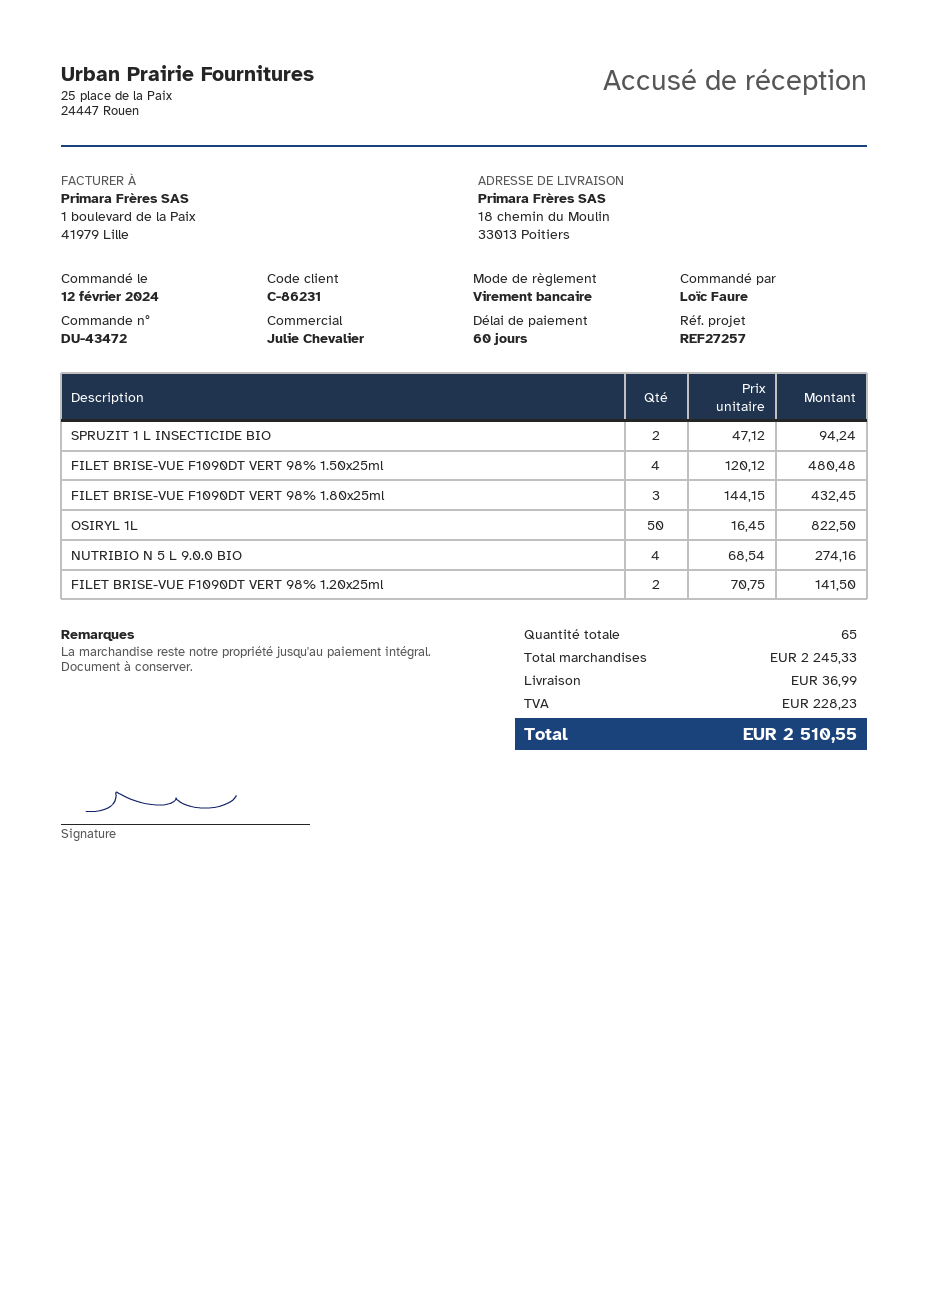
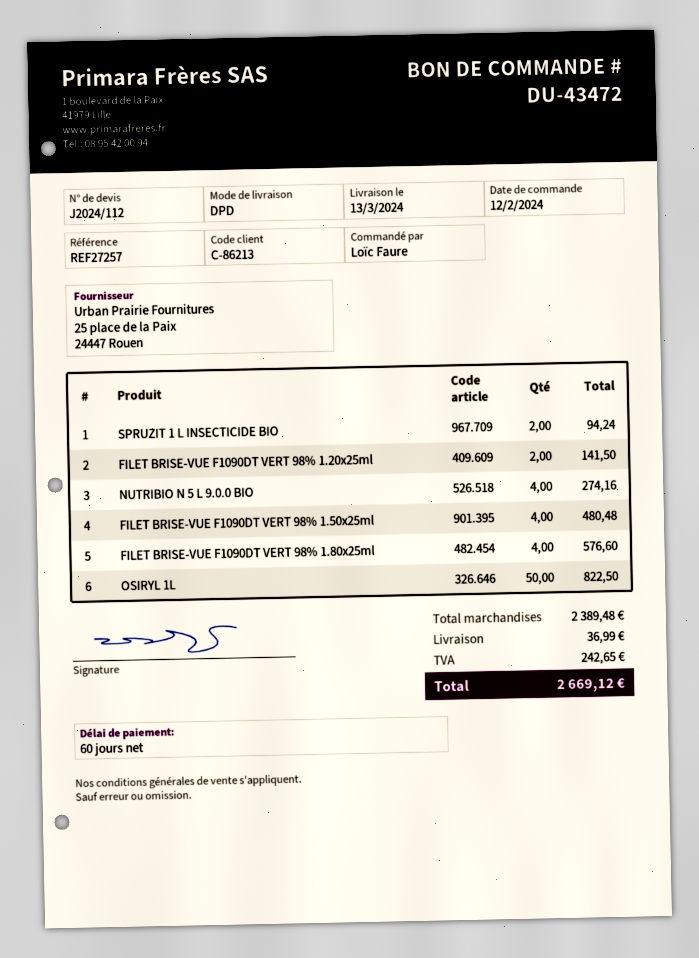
customer number: C-86231 -> C-86213
FILET BRISE-VUE F1090DT VERT 98% 1.80x25ml: 3 for 432.45 -> 4 for 576.60
subtotal: 2245.33 -> 2389.48
tax: 228.23 -> 242.65
total: 2510.55 -> 2669.12

